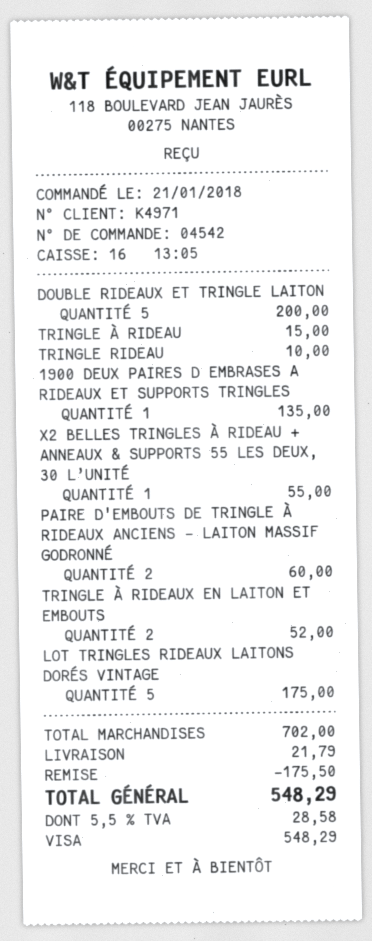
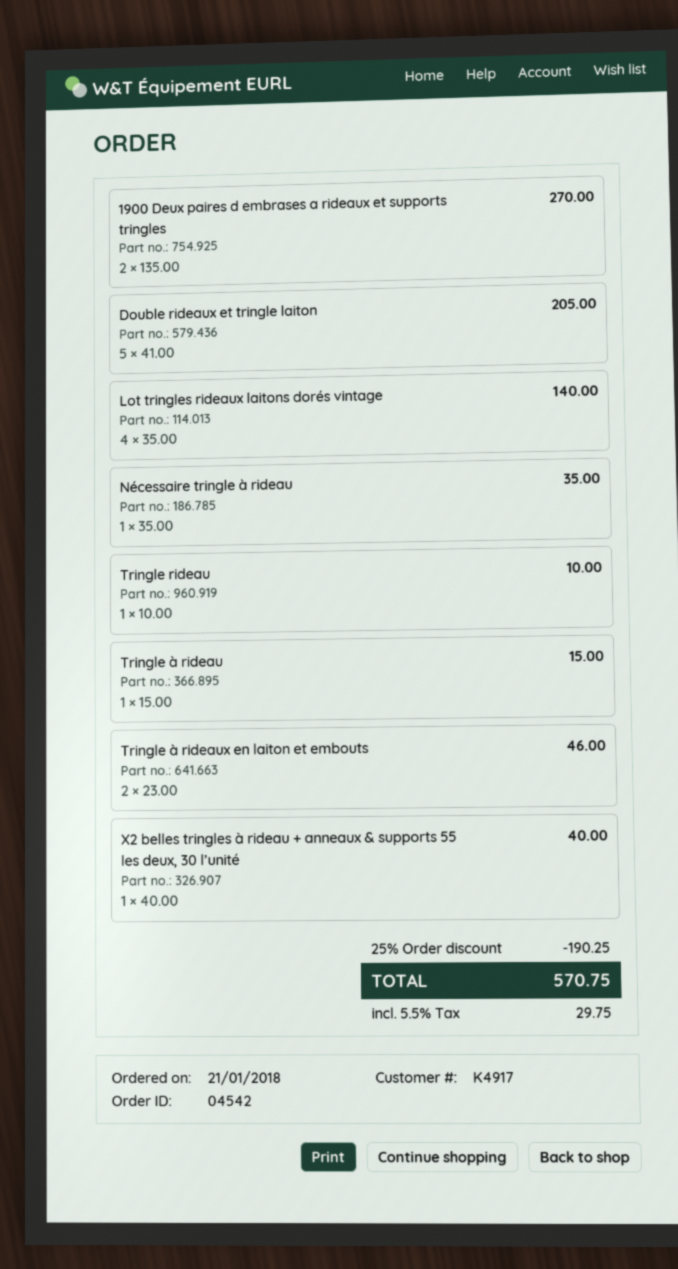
customer number: K4971 -> K4917
DOUBLE RIDEAUX ET TRINGLE LAITON: 5 for 200.00 -> 5 for 205.00
1900 DEUX PAIRES D EMBRASES A RIDEAUX ET SUPPORTS TRINGLES: 1 for 135.00 -> 2 for 270.00
X2 BELLES TRINGLES À RIDEAU + ANNEAUX & SUPPORTS 55 LES DEUX, 30 L’UNITÉ: 1 for 55.00 -> 1 for 40.00
PAIRE D'EMBOUTS DE TRINGLE À RIDEAUX ANCIENS - LAITON MASSIF GODRONNÉ: 2 for 60.00 -> none
TRINGLE À RIDEAUX EN LAITON ET EMBOUTS: 2 for 52.00 -> 2 for 46.00
LOT TRINGLES RIDEAUX LAITONS DORÉS VINTAGE: 5 for 175.00 -> 4 for 140.00
Nécessaire tringle à rideau: none -> 1 for 35.00
discount: 175.50 -> 190.25
shipping: 21.79 -> none
tax: 5.5% = 28.58 -> 5.5% = 29.75
total: 548.29 -> 570.75

